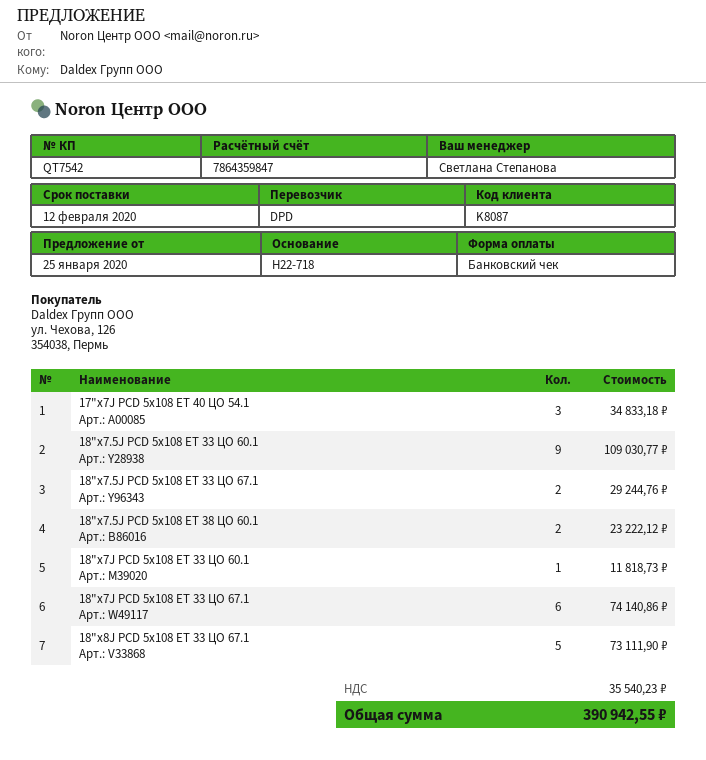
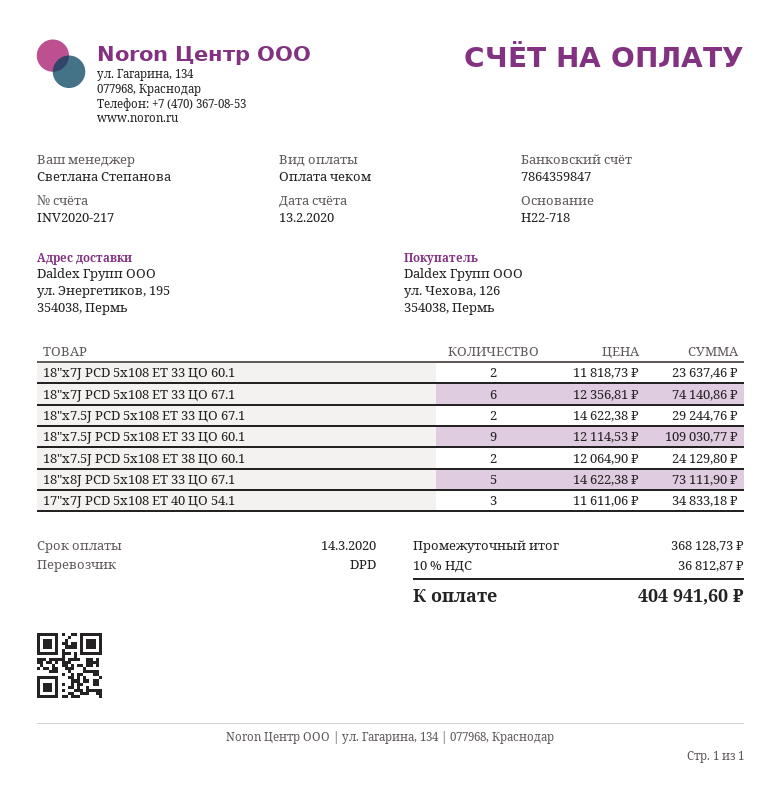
18"x7.5J PCD 5x108 ЕТ 38 ЦО 60.1: 2 for 23222.12 -> 2 for 24129.80
18"x7J PCD 5x108 ЕТ 33 ЦО 60.1: 1 for 11818.73 -> 2 for 23637.46
tax: 35540.23 -> 36812.87
total: 390942.55 -> 404941.60

